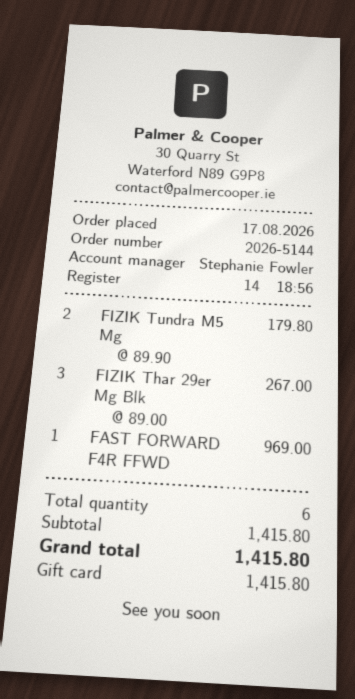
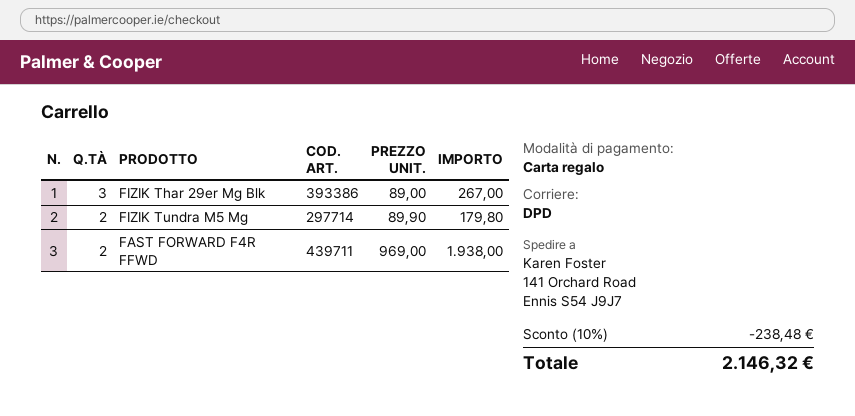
FAST FORWARD F4R FFWD: 1 x 969.00 = 969.00 -> 2 x 969.00 = 1938.00
discount: none -> 10% = 238.48
total: 1415.80 -> 2146.32

